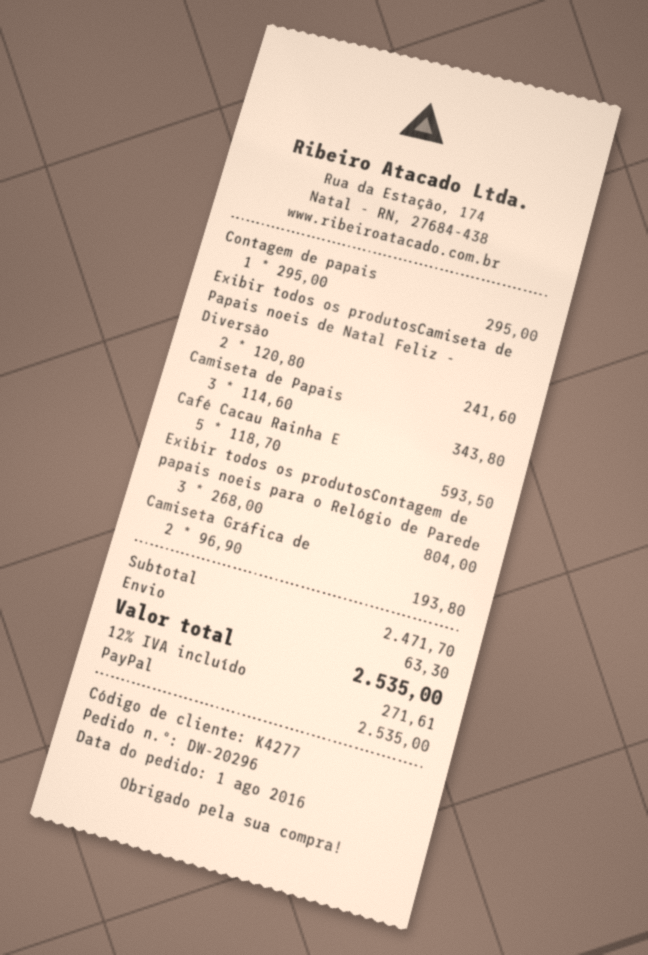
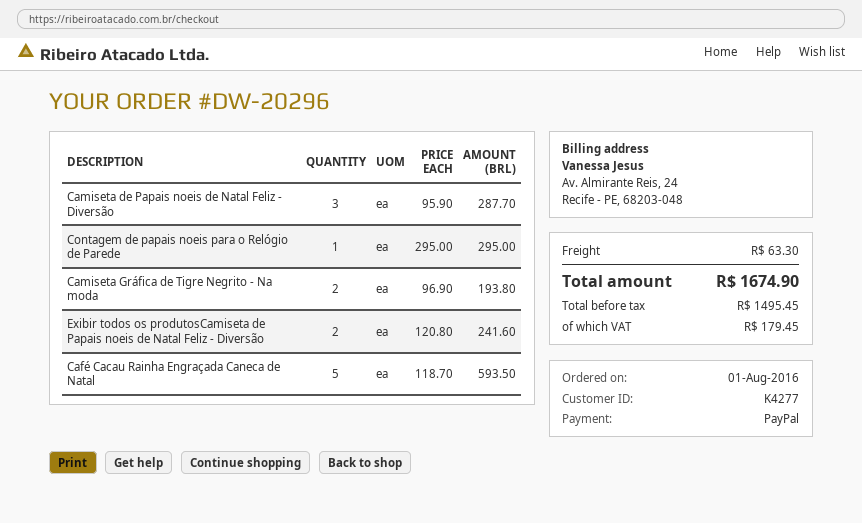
Camiseta de Papais: 3 x 114.60 = 343.80 -> 3 x 95.90 = 287.70
Exibir todos os produtosContagem de papais noeis para o Relógio de Parede: 3 x 268.00 = 804.00 -> none
tax: 271.61 -> 179.45
total: 2535.00 -> 1674.90

